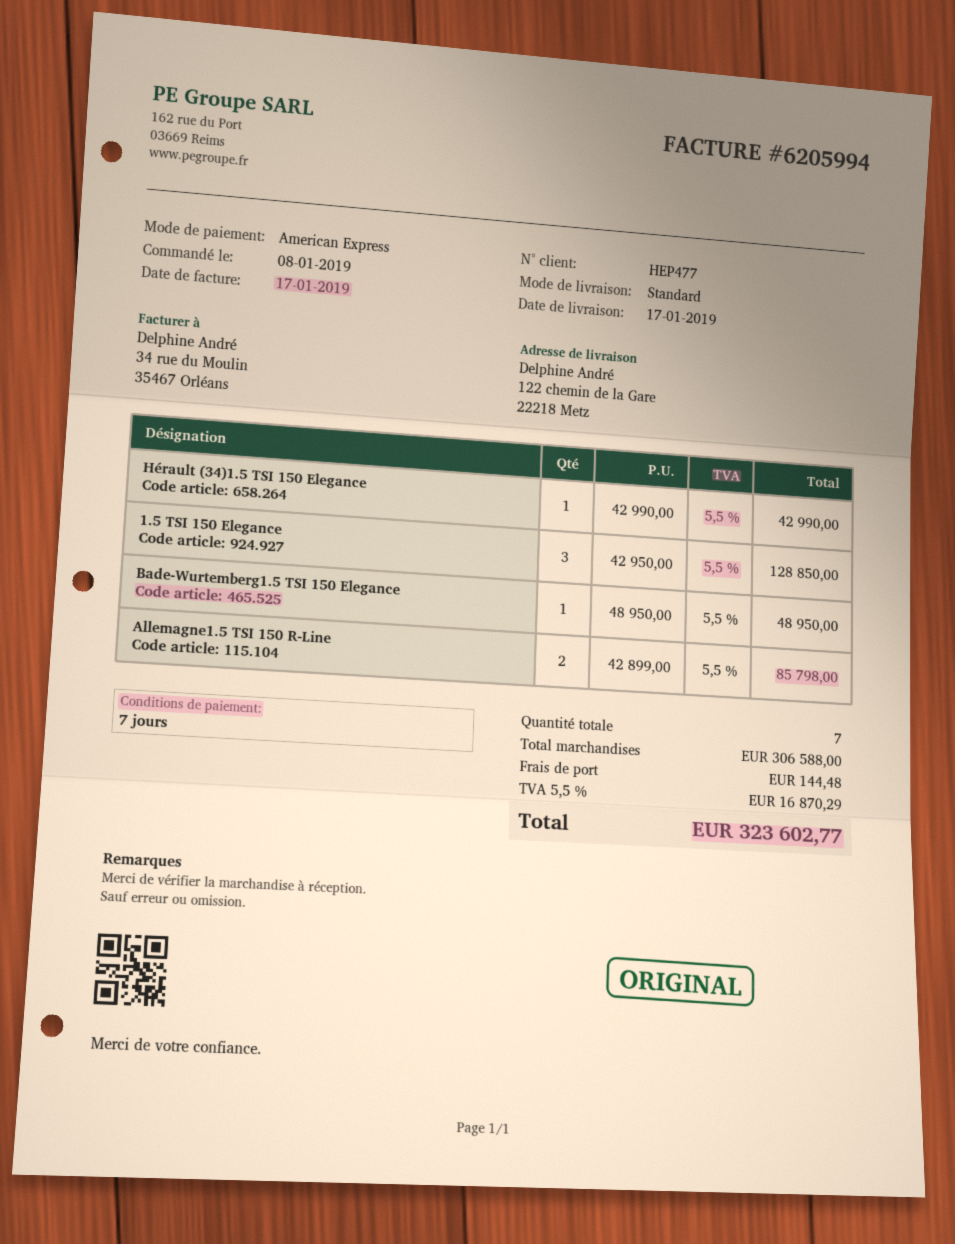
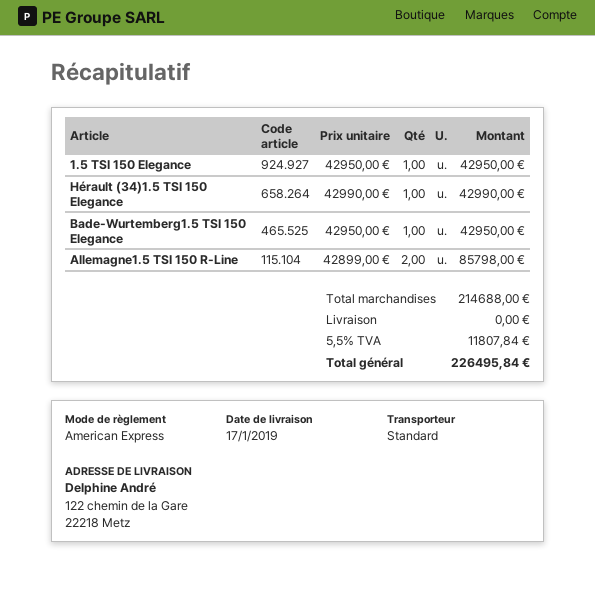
1.5 TSI 150 Elegance: 3 x 42950.00 = 128850.00 -> 1 x 42950.00 = 42950.00
Bade-Wurtemberg1.5 TSI 150 Elegance: 1 x 48950.00 = 48950.00 -> 1 x 42950.00 = 42950.00
subtotal: 306588.00 -> 214688.00
shipping: 144.48 -> 0.00
tax: 5.5% = 16870.29 -> 5.5% = 11807.84
total: 323602.77 -> 226495.84

